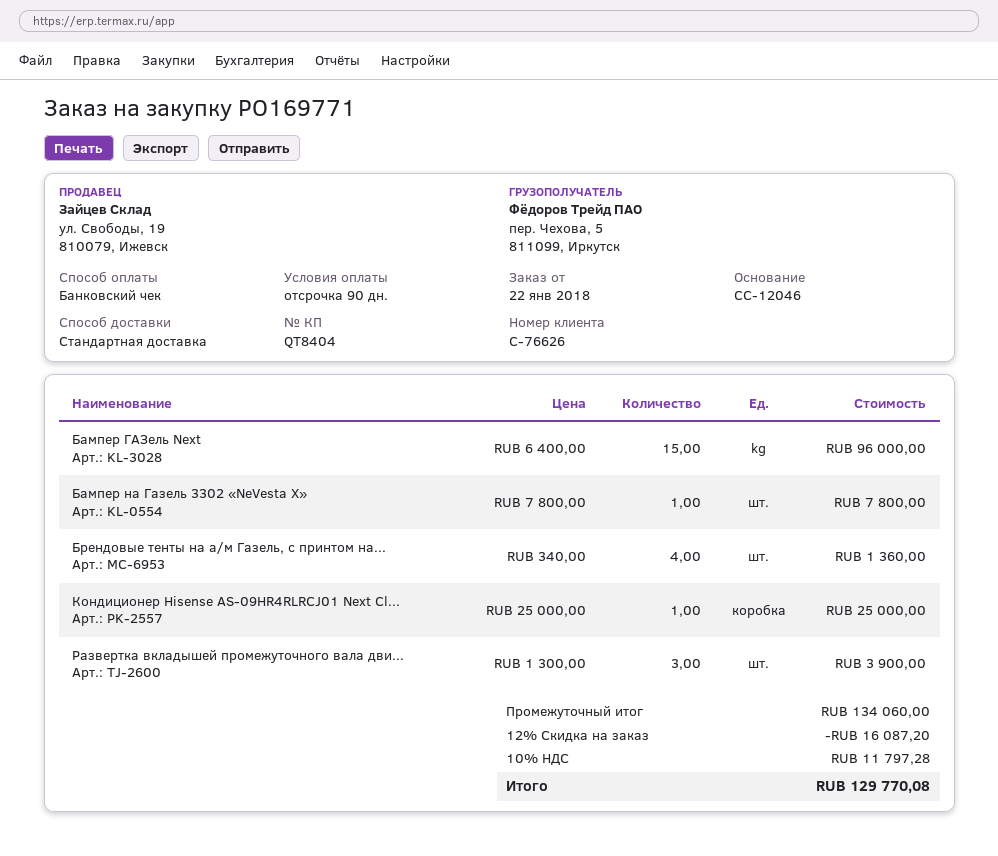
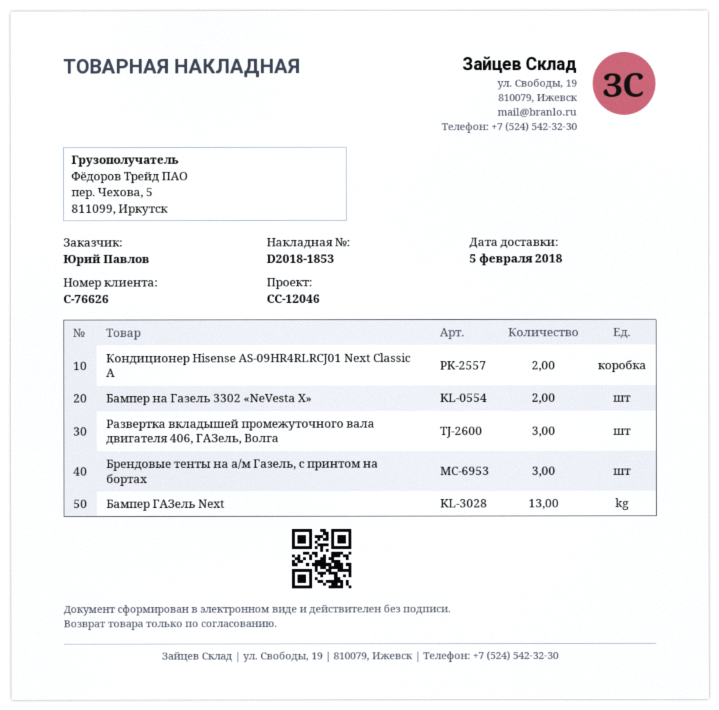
Бампер ГАЗель Next: 15 -> 13
Бампер на Газель 3302 «NeVesta X»: 1 -> 2
Брендовые тенты на а/м Газель, с принтом на...: 4 -> 3
Кондиционер Hisense AS-09HR4RLRCJ01 Next Cl...: 1 -> 2

